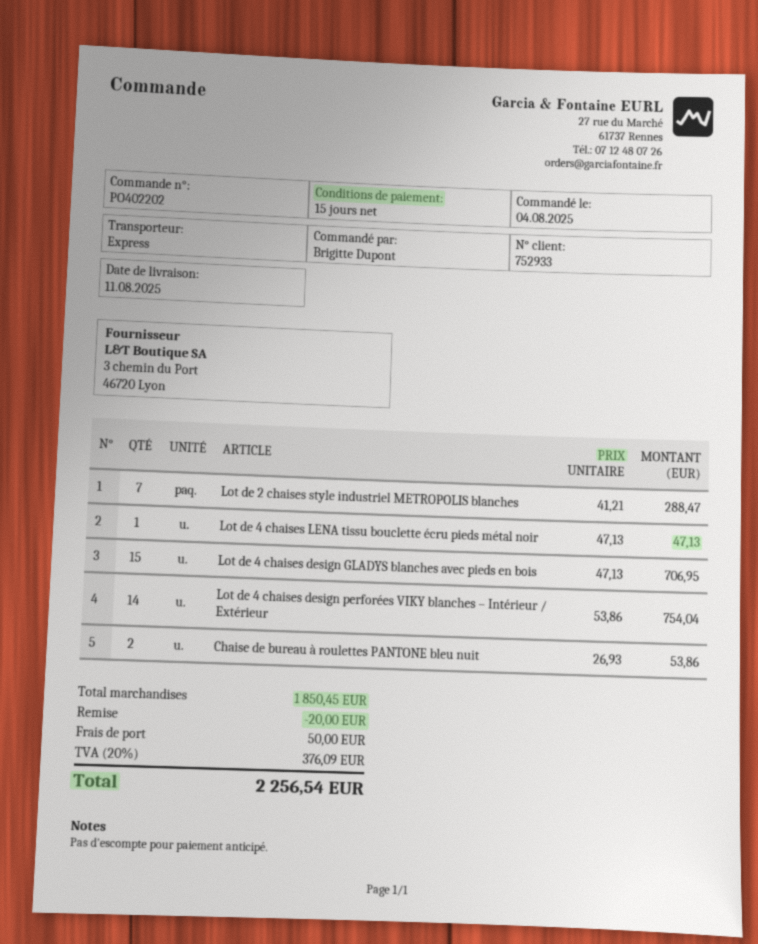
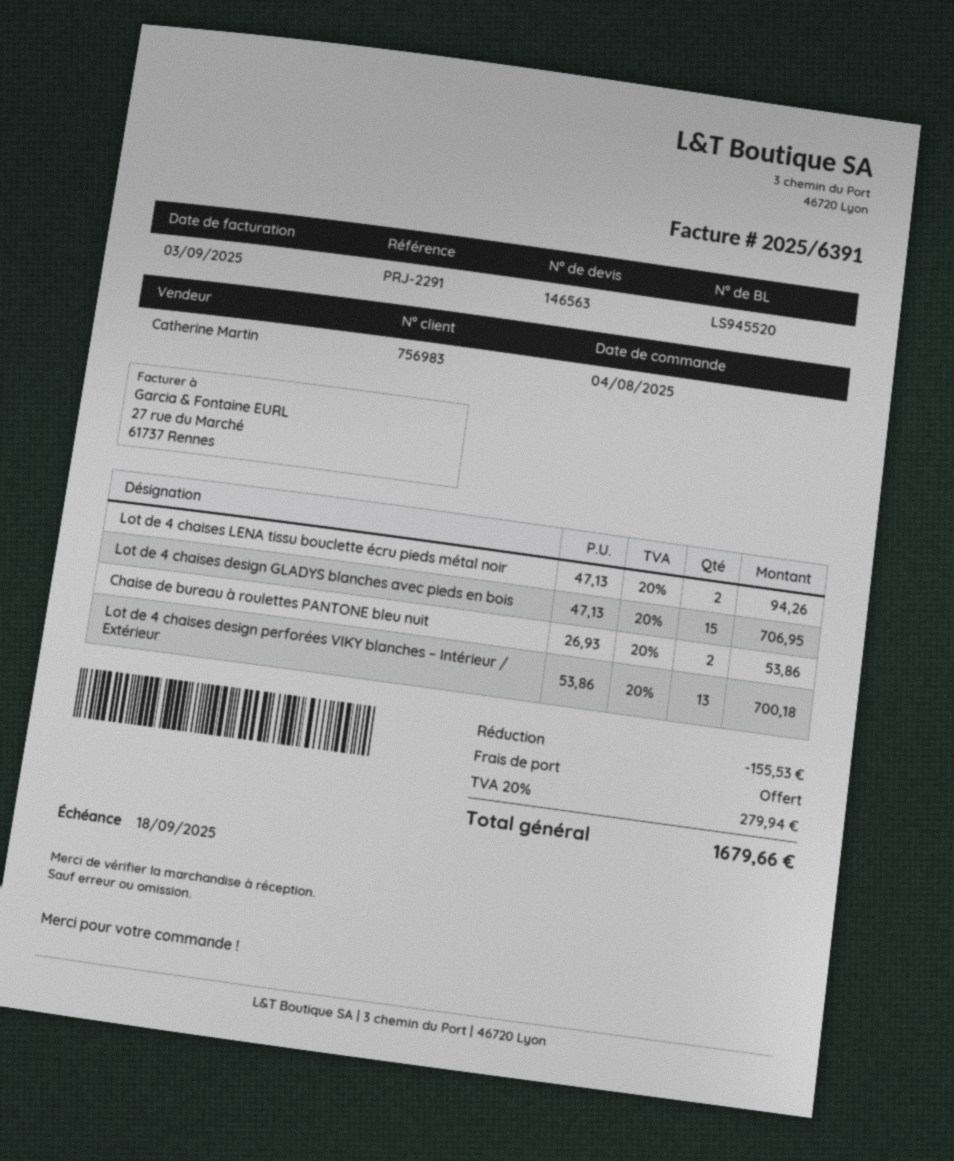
customer number: 752933 -> 756983
Lot de 2 chaises style industriel METROPOLIS blanches: 7 x 41.21 = 288.47 -> none
Lot de 4 chaises LENA tissu bouclette écru pieds métal noir: 1 x 47.13 = 47.13 -> 2 x 47.13 = 94.26
Lot de 4 chaises design perforées VIKY blanches – Intérieur / Extérieur: 14 x 53.86 = 754.04 -> 13 x 53.86 = 700.18
discount: 20.00 -> 155.53
shipping: 50.00 -> 0.00
tax: 20% = 376.09 -> 20% = 279.94
total: 2256.54 -> 1679.66

